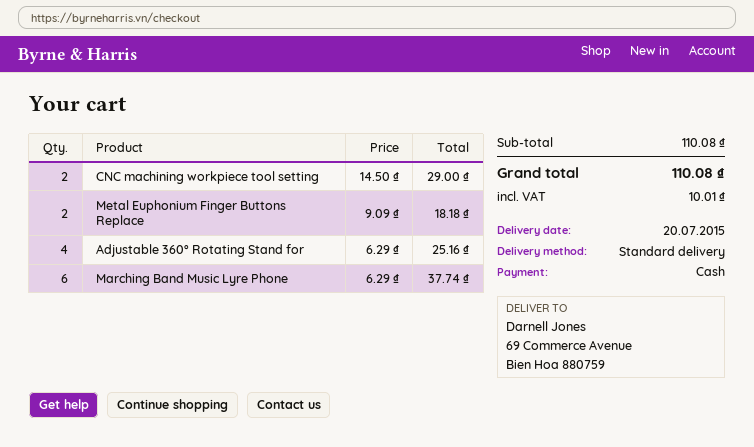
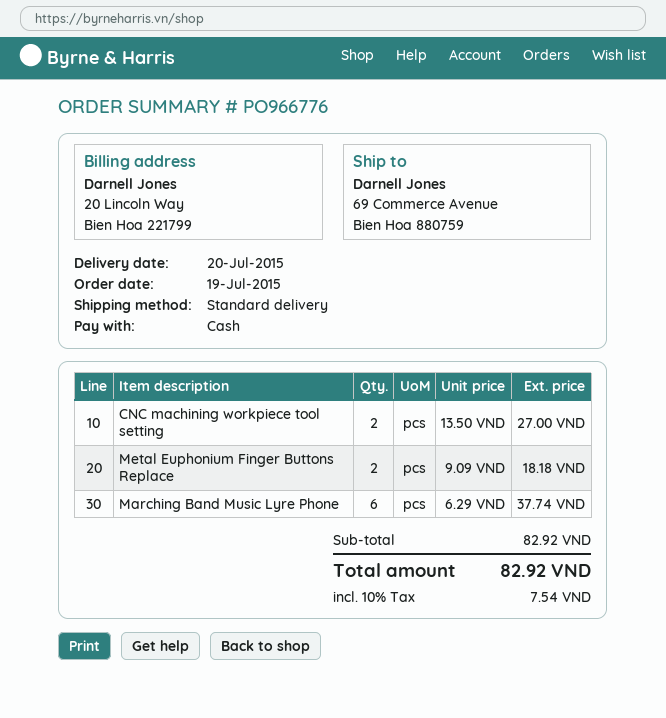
CNC machining workpiece tool setting: 2 x 14.50 = 29.00 -> 2 x 13.50 = 27.00
Adjustable 360° Rotating Stand for: 4 x 6.29 = 25.16 -> none
subtotal: 110.08 -> 82.92
tax: 10.01 -> 7.54
total: 110.08 -> 82.92

